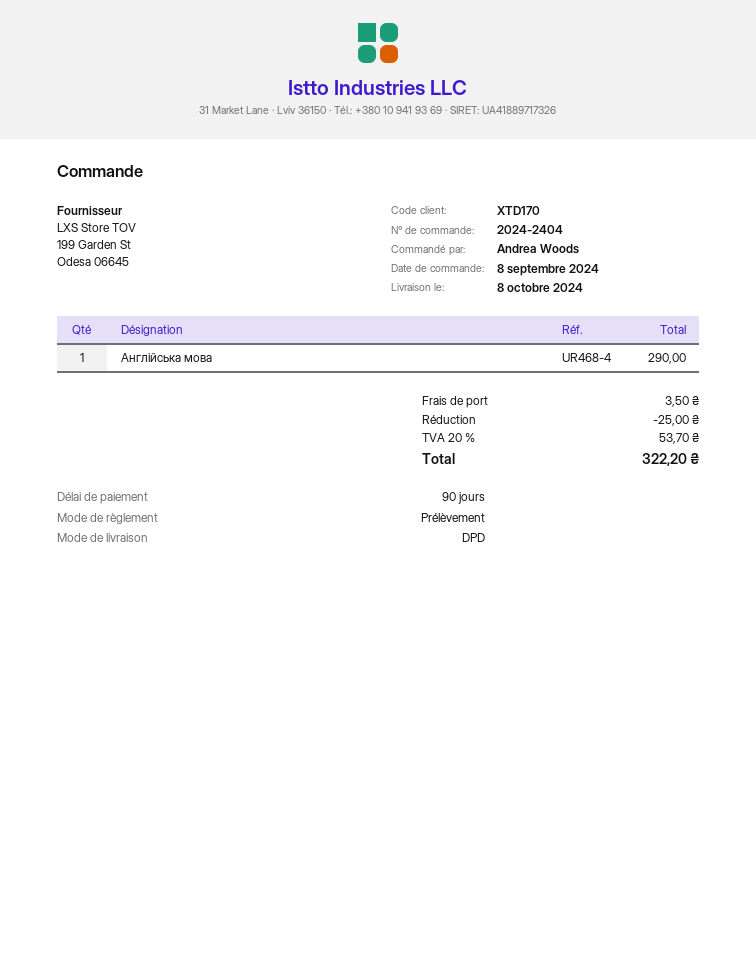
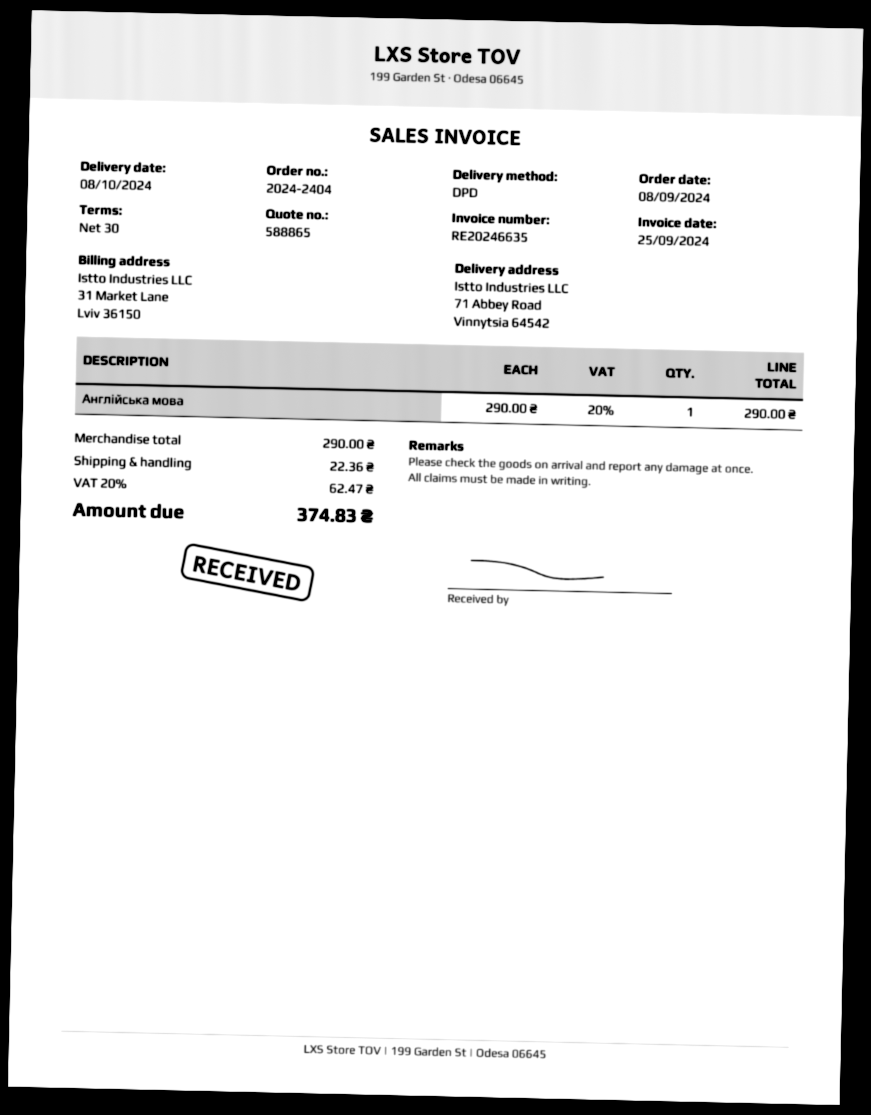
payment terms: 90 days -> 30 days
discount: 25.00 -> none
shipping: 3.50 -> 22.36
tax: 20% = 53.70 -> 20% = 62.47
total: 322.20 -> 374.83

